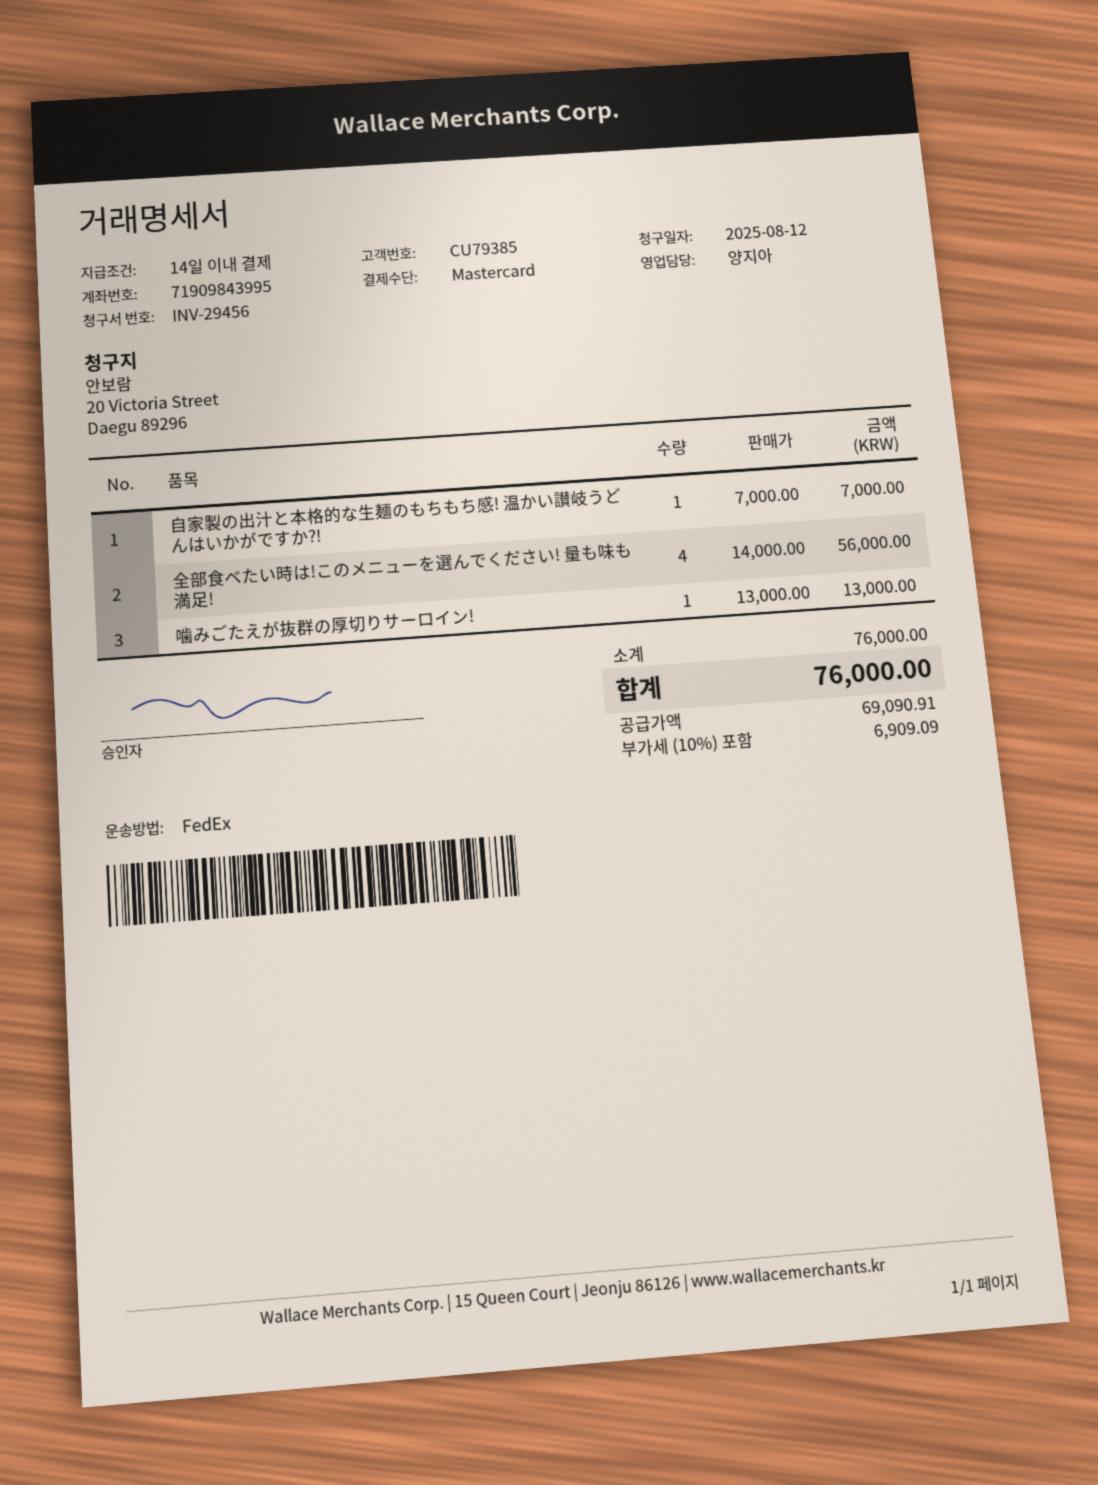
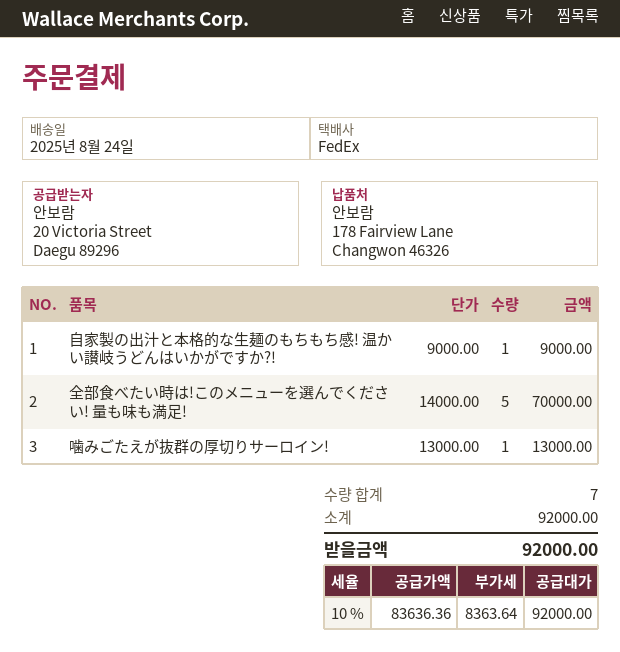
自家製の出汁と本格的な生麺のもちもち感! 温かい讃岐うどんはいかがですか?!: 1 x 7000.00 = 7000.00 -> 1 x 9000.00 = 9000.00
全部食べたい時は!このメニューを選んでください! 量も味も満足!: 4 x 14000.00 = 56000.00 -> 5 x 14000.00 = 70000.00
subtotal: 76000.00 -> 92000.00
net: 69090.91 -> 83636.36
tax: 10% = 6909.09 -> 10% = 8363.64
total: 76000.00 -> 92000.00

